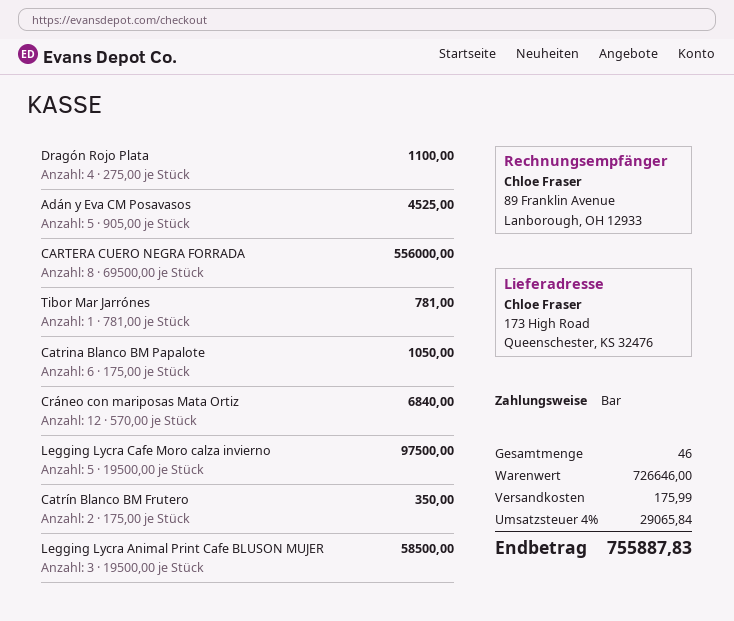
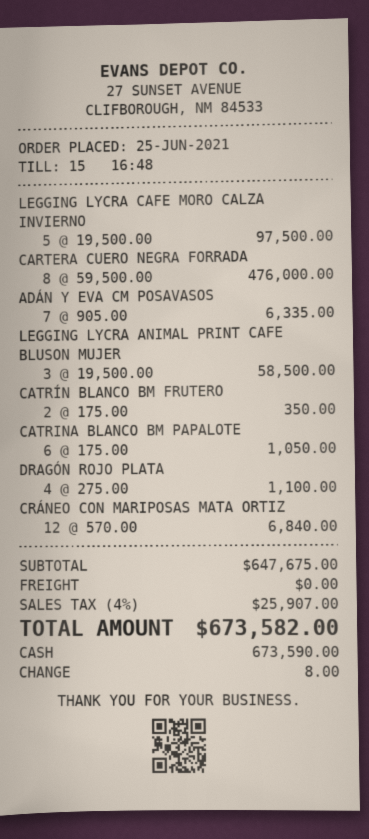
Adán y Eva CM Posavasos: 5 x 905.00 = 4525.00 -> 7 x 905.00 = 6335.00
CARTERA CUERO NEGRA FORRADA: 8 x 69500.00 = 556000.00 -> 8 x 59500.00 = 476000.00
Tibor Mar Jarrónes: 1 x 781.00 = 781.00 -> none
subtotal: 726646.00 -> 647675.00
shipping: 175.99 -> 0.00
tax: 4% = 29065.84 -> 4% = 25907.00
total: 755887.83 -> 673582.00

